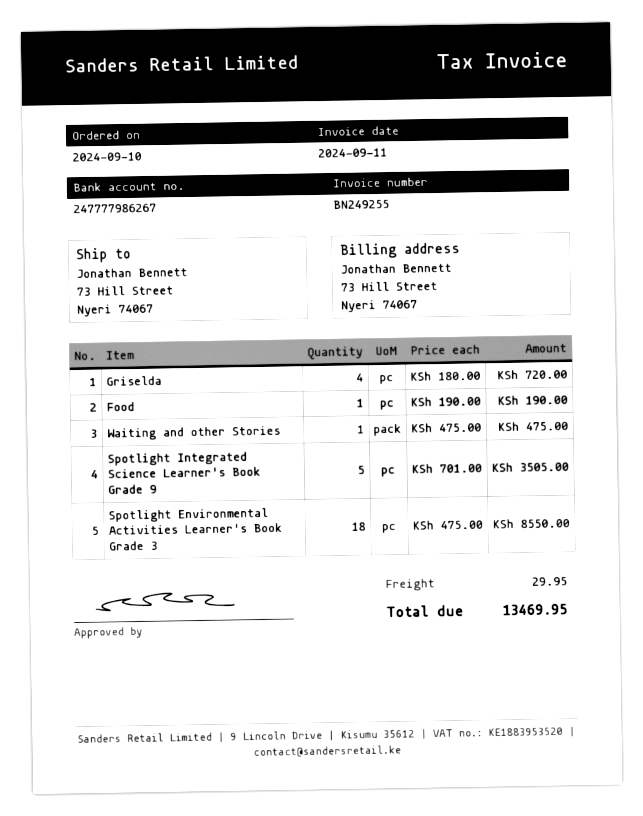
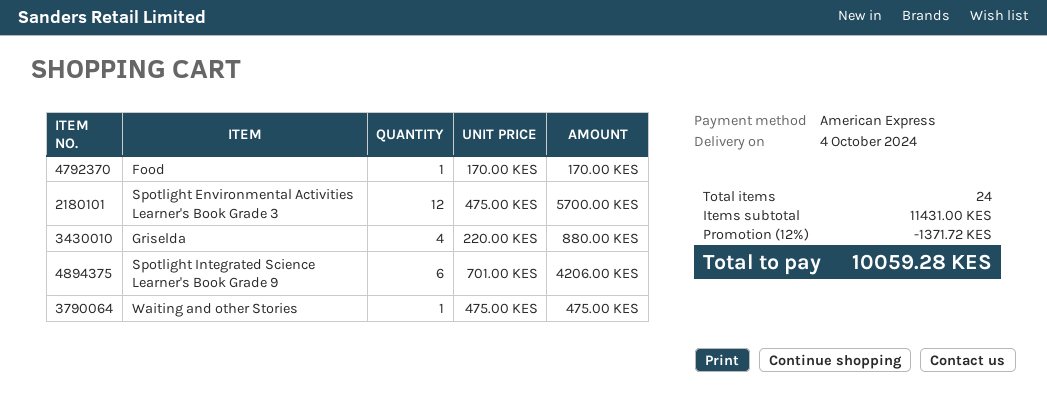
Griselda: 4 x 180.00 = 720.00 -> 4 x 220.00 = 880.00
Food: 1 x 190.00 = 190.00 -> 1 x 170.00 = 170.00
Spotlight Integrated Science Learner's Book Grade 9: 5 x 701.00 = 3505.00 -> 6 x 701.00 = 4206.00
Spotlight Environmental Activities Learner's Book Grade 3: 18 x 475.00 = 8550.00 -> 12 x 475.00 = 5700.00
discount: none -> 12% = 1371.72
shipping: 29.95 -> none
total: 13469.95 -> 10059.28

